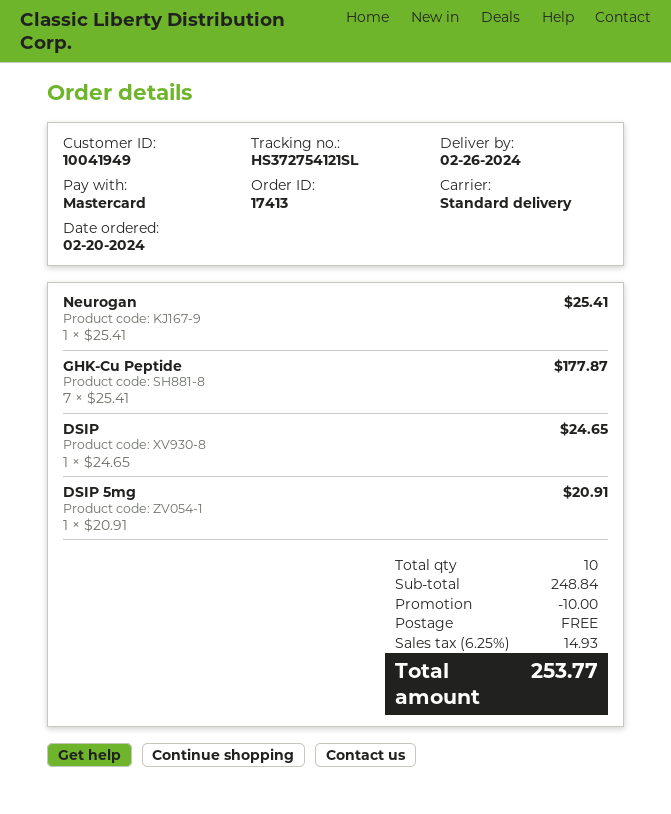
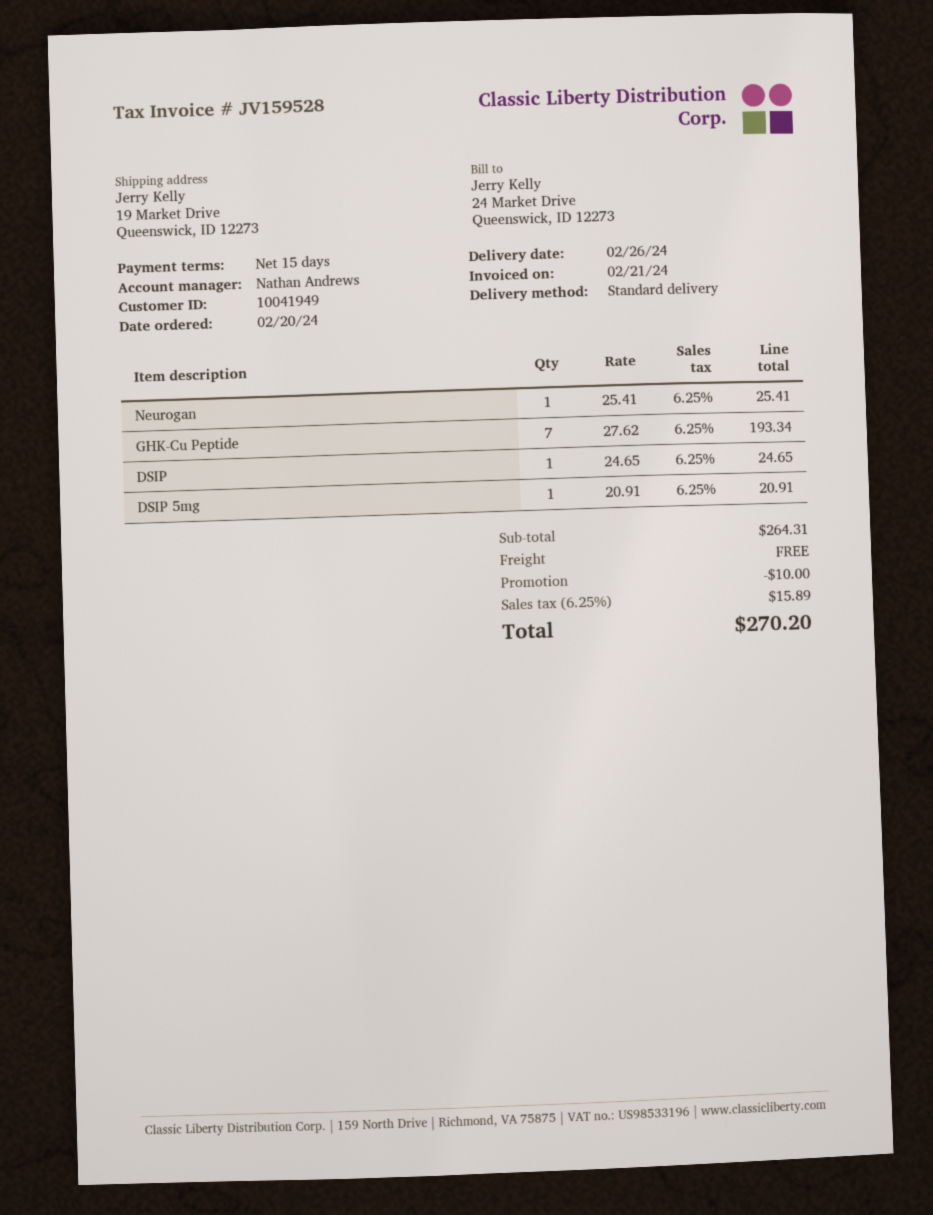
GHK-Cu Peptide: 7 x 25.41 = 177.87 -> 7 x 27.62 = 193.34
subtotal: 248.84 -> 264.31
tax: 6.25% = 14.93 -> 6.25% = 15.89
total: 253.77 -> 270.20

